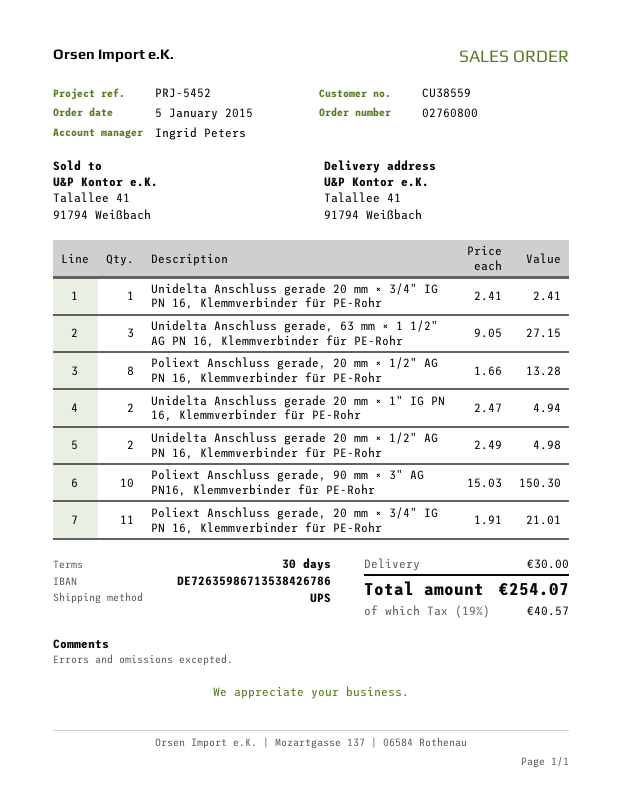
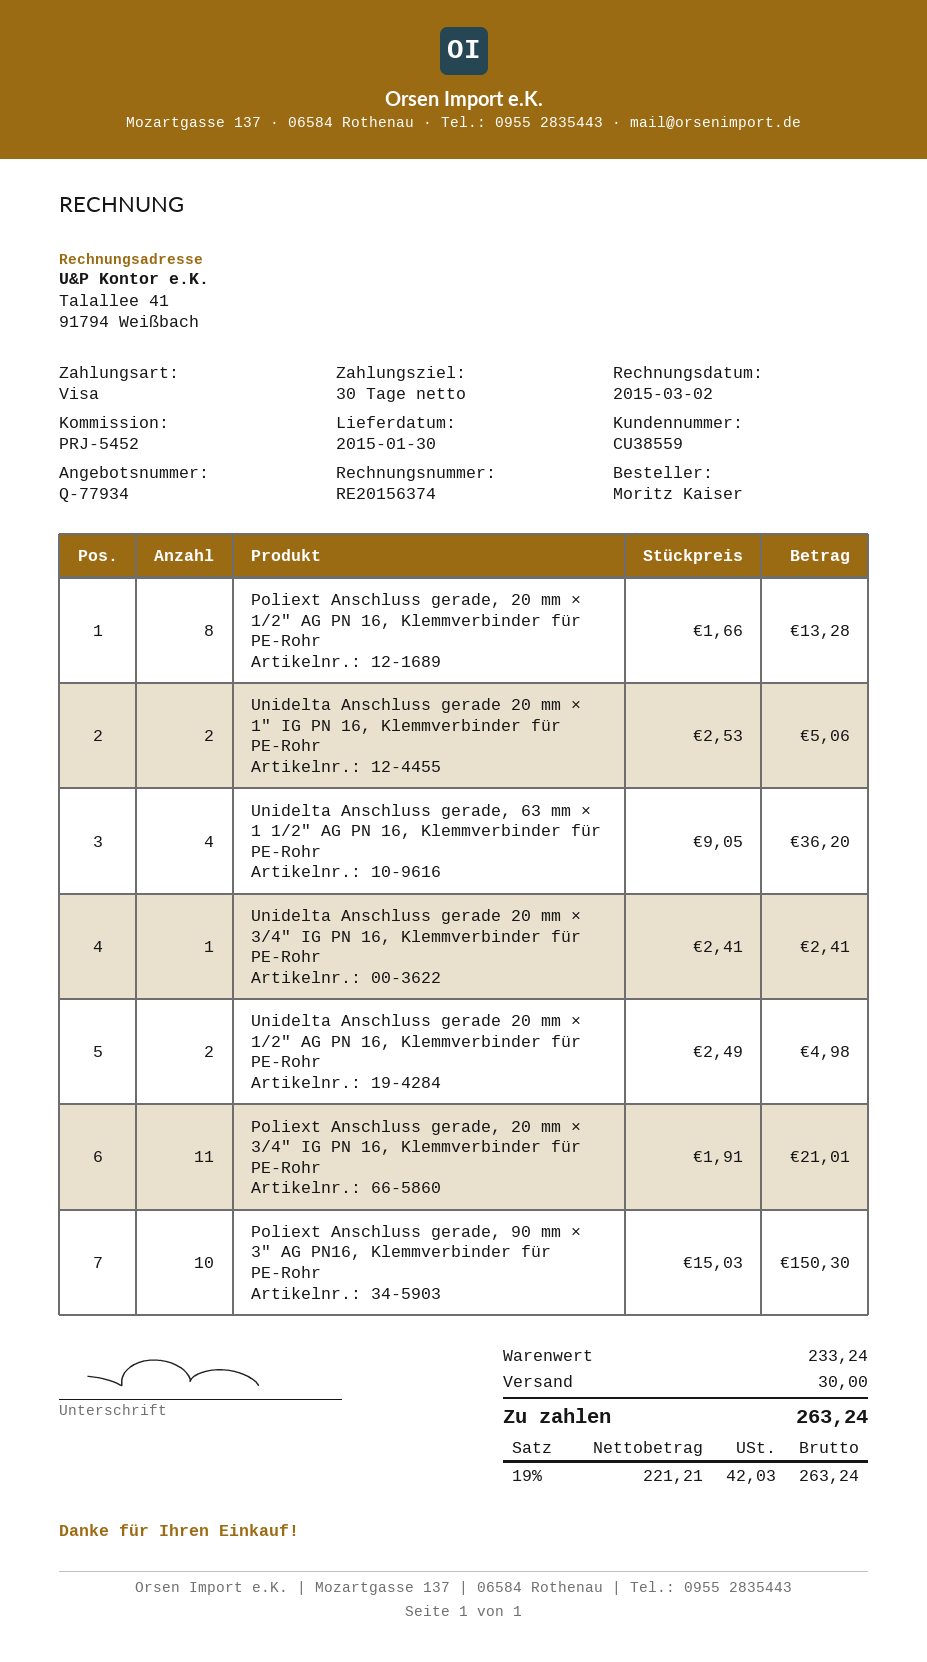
Unidelta Anschluss gerade, 63 mm × 1 1/2" AG PN 16, Klemmverbinder für PE-Rohr: 3 x 9.05 = 27.15 -> 4 x 9.05 = 36.20
Unidelta Anschluss gerade 20 mm × 1" IG PN 16, Klemmverbinder für PE-Rohr: 2 x 2.47 = 4.94 -> 2 x 2.53 = 5.06
tax: 19% = 40.57 -> 19% = 42.03
total: 254.07 -> 263.24

